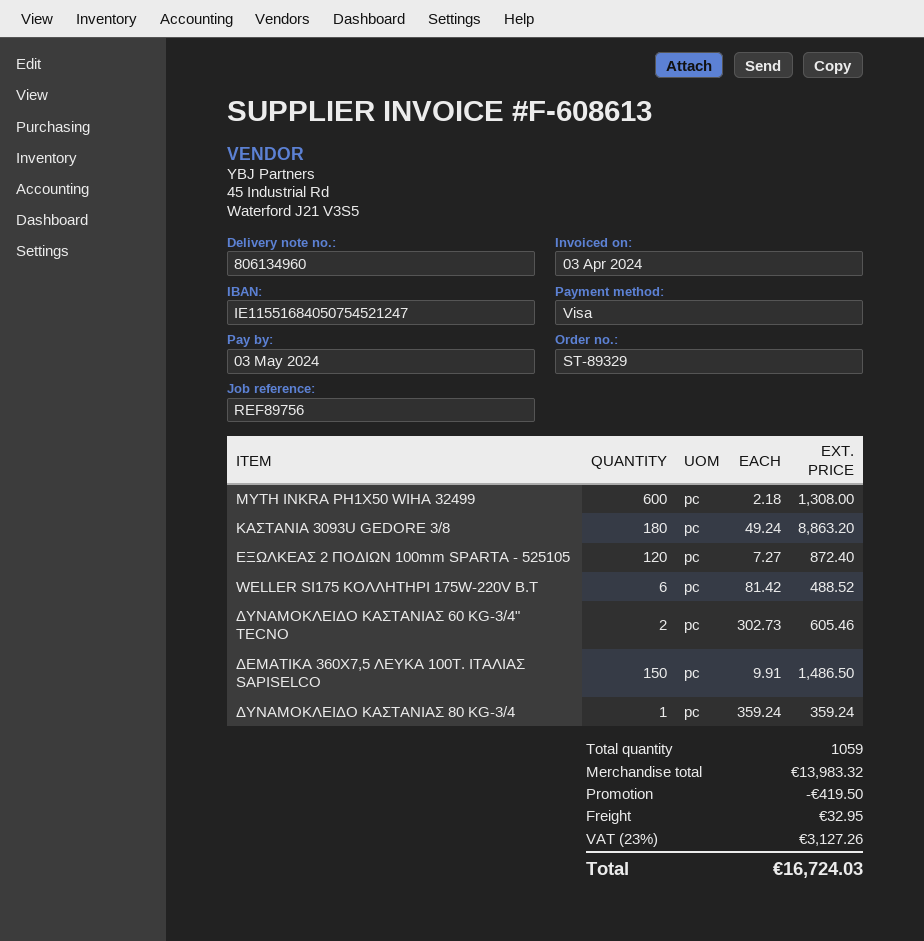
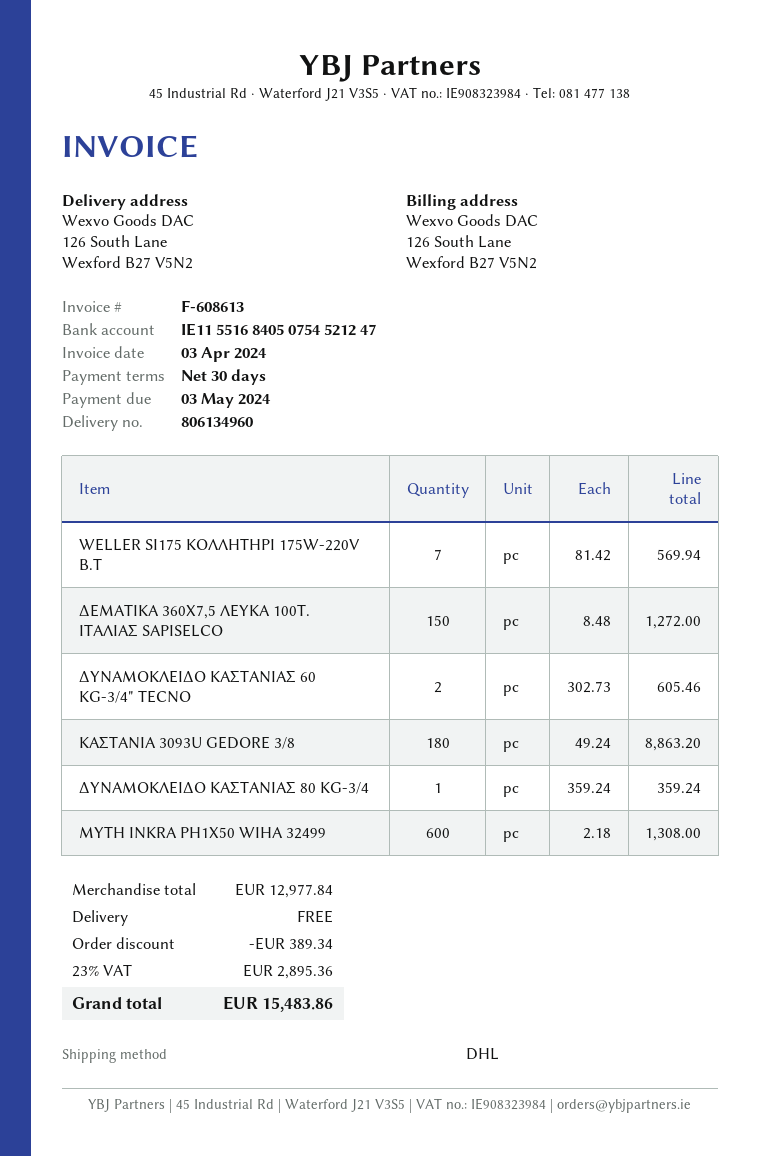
ΕΞΩΛΚΕΑΣ 2 ΠΟΔΙΩΝ 100mm SPARTA - 525105: 120 x 7.27 = 872.40 -> none
WELLER SI175 ΚΟΛΛΗΤΗΡΙ 175W-220V B.T: 6 x 81.42 = 488.52 -> 7 x 81.42 = 569.94
ΔΕΜΑΤΙΚΑ 360Χ7,5 ΛΕΥΚΑ 100Τ. ΙΤΑΛΙΑΣ SAPISELCO: 150 x 9.91 = 1486.50 -> 150 x 8.48 = 1272.00
subtotal: 13983.32 -> 12977.84
discount: 419.50 -> 389.34
shipping: 32.95 -> 0.00
tax: 23% = 3127.26 -> 23% = 2895.36
total: 16724.03 -> 15483.86

